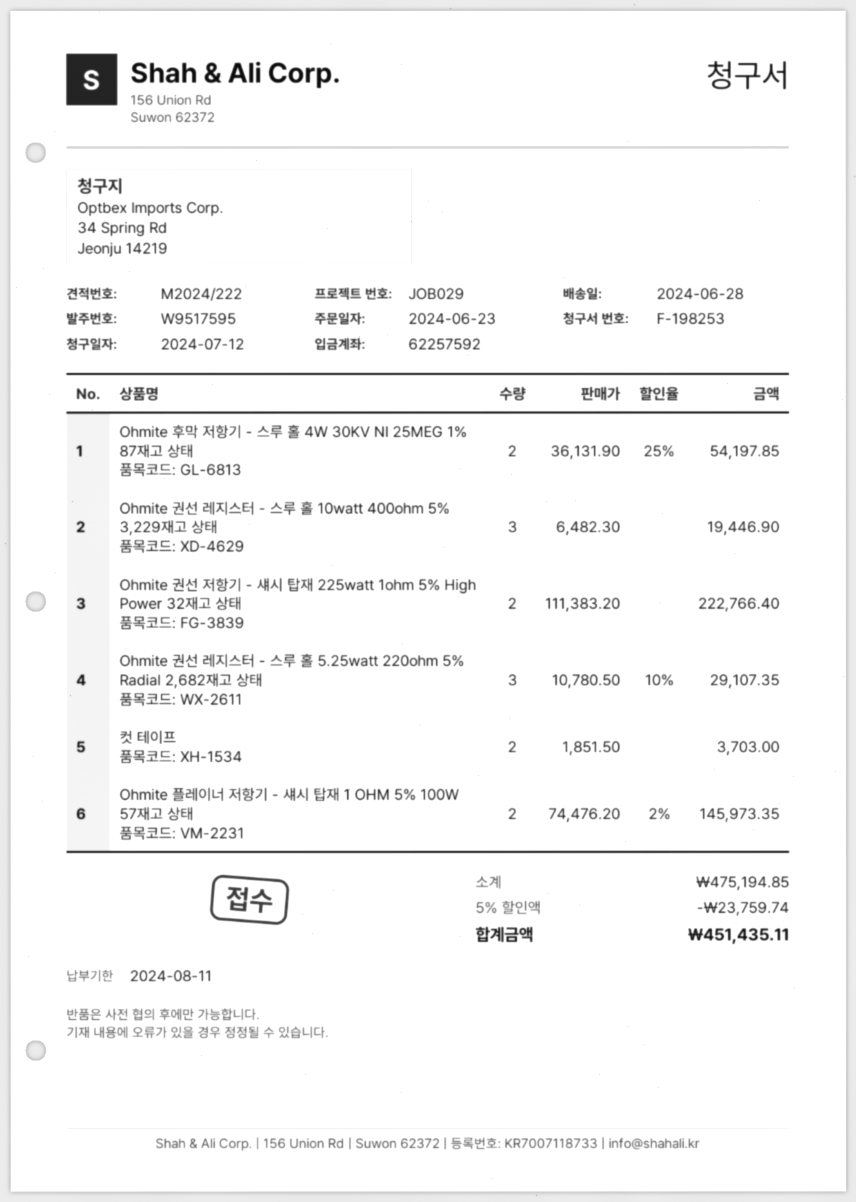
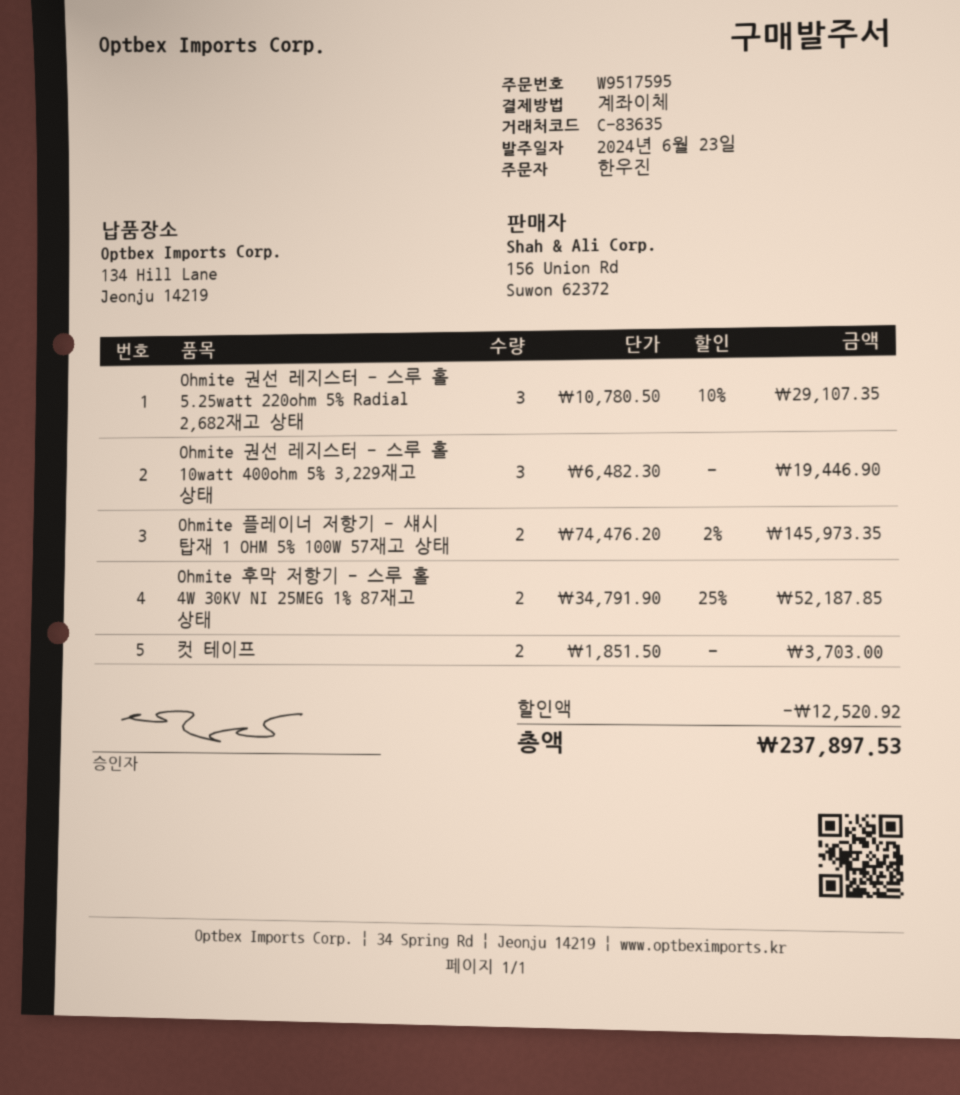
Ohmite 후막 저항기 - 스루 홀 4W 30KV NI 25MEG 1% 87재고 상태: 2 x 36131.90 - 25% = 54197.85 -> 2 x 34791.90 - 25% = 52187.85
Ohmite 권선 저항기 - 섀시 탑재 225watt 1ohm 5% High Power 32재고 상태: 2 x 111383.20 = 222766.40 -> none
discount: 23759.74 -> 12520.92
total: 451435.11 -> 237897.53

